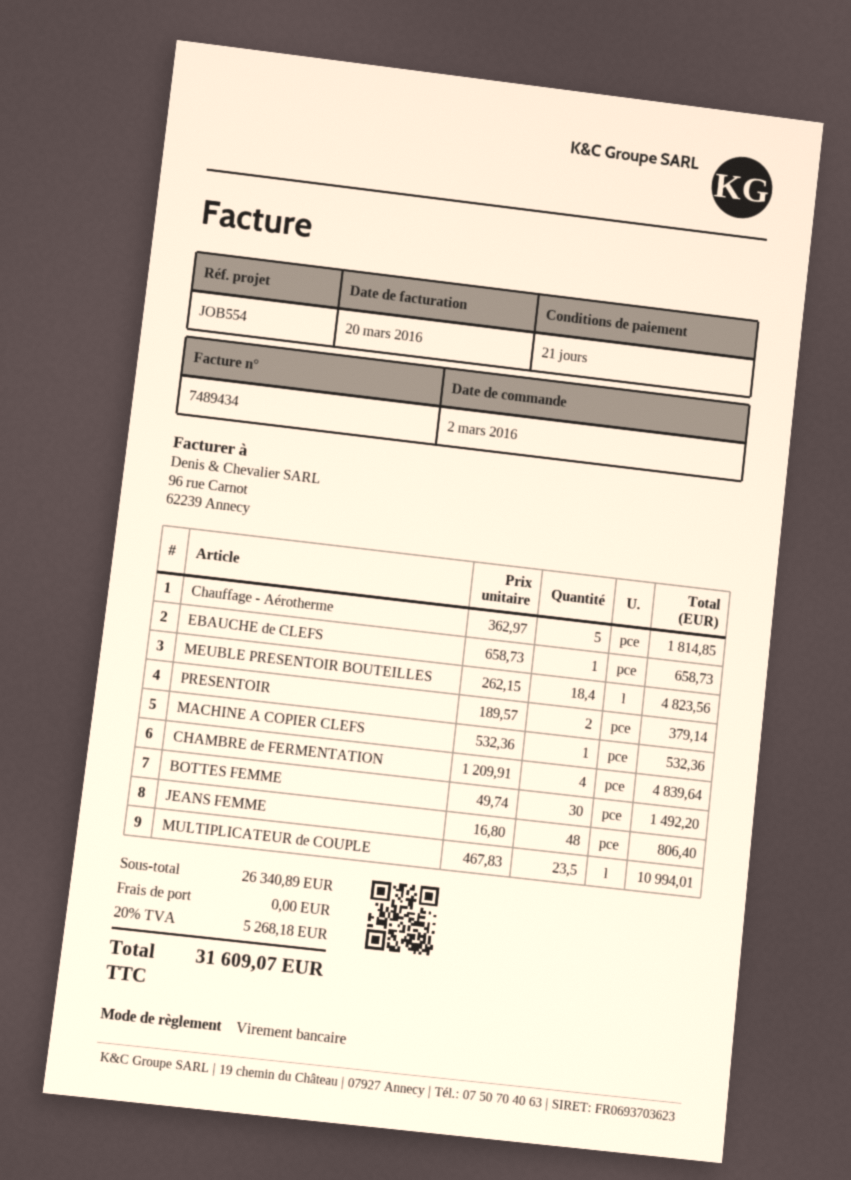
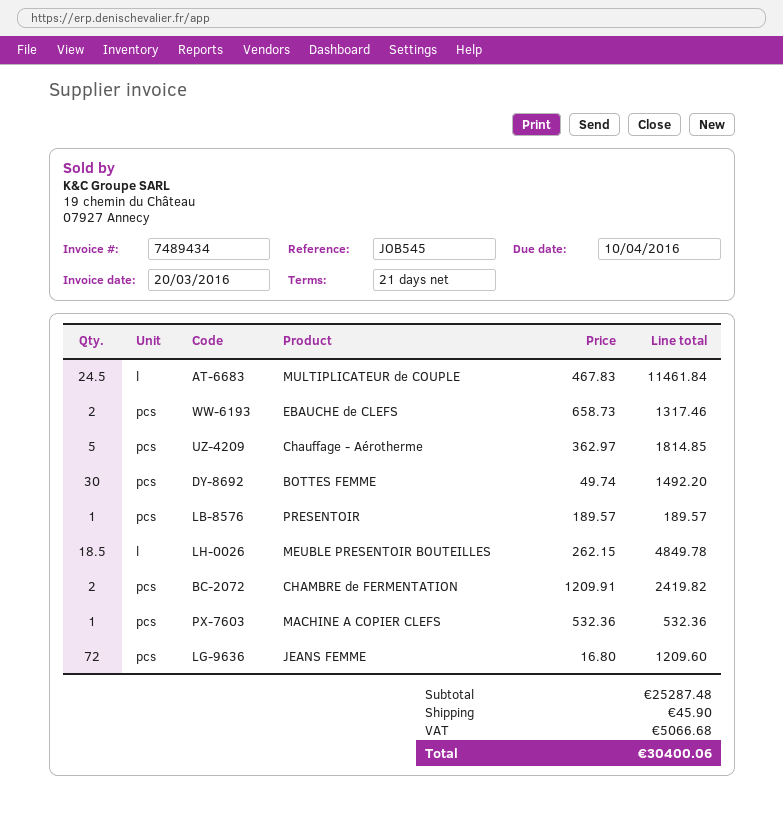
reference: JOB554 -> JOB545
EBAUCHE de CLEFS: 1 x 658.73 = 658.73 -> 2 x 658.73 = 1317.46
MEUBLE PRESENTOIR BOUTEILLES: 18.4 x 262.15 = 4823.56 -> 18.5 x 262.15 = 4849.78
PRESENTOIR: 2 x 189.57 = 379.14 -> 1 x 189.57 = 189.57
CHAMBRE de FERMENTATION: 4 x 1209.91 = 4839.64 -> 2 x 1209.91 = 2419.82
JEANS FEMME: 48 x 16.80 = 806.40 -> 72 x 16.80 = 1209.60
MULTIPLICATEUR de COUPLE: 23.5 x 467.83 = 10994.01 -> 24.5 x 467.83 = 11461.84
subtotal: 26340.89 -> 25287.48
shipping: 0.00 -> 45.90
tax: 5268.18 -> 5066.68
total: 31609.07 -> 30400.06

